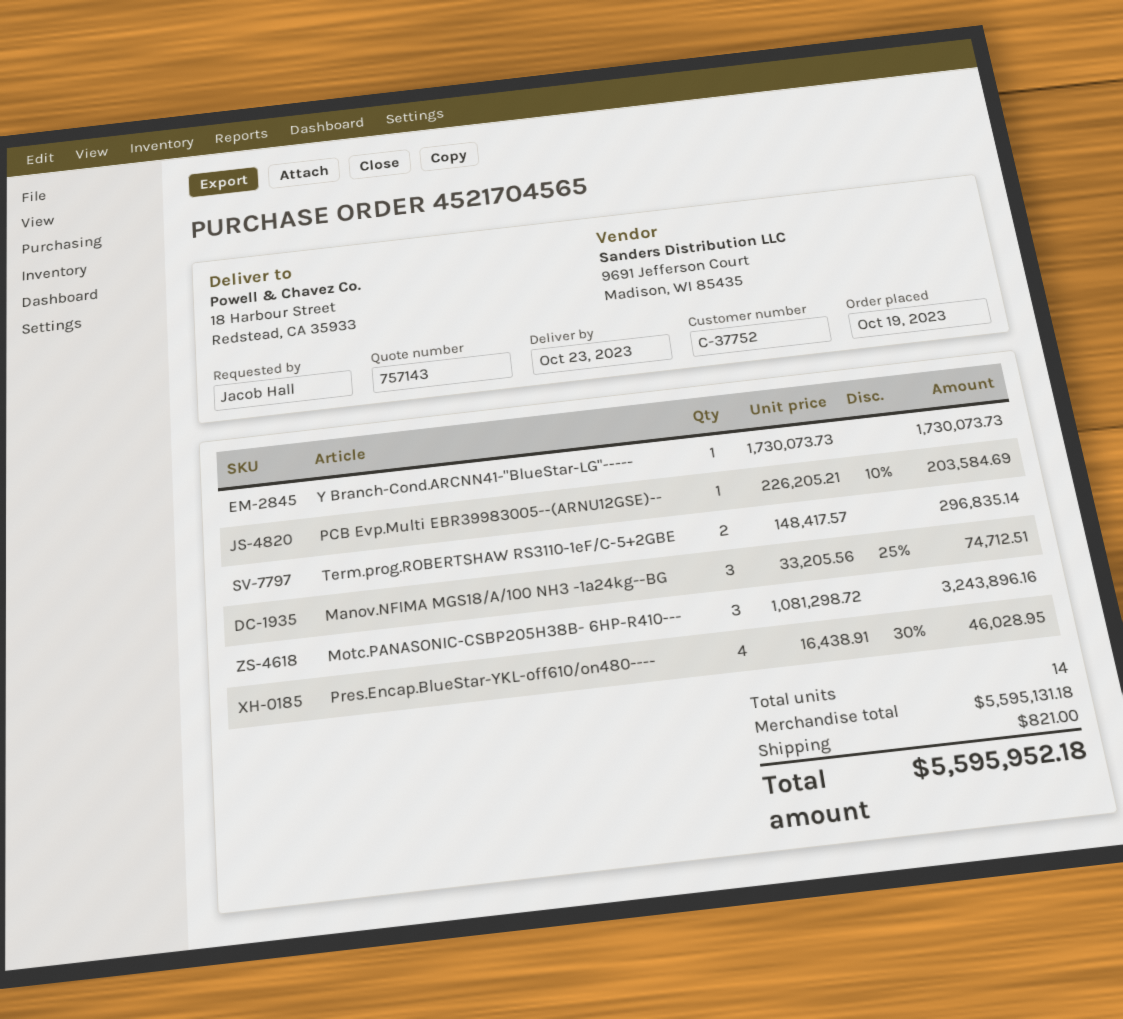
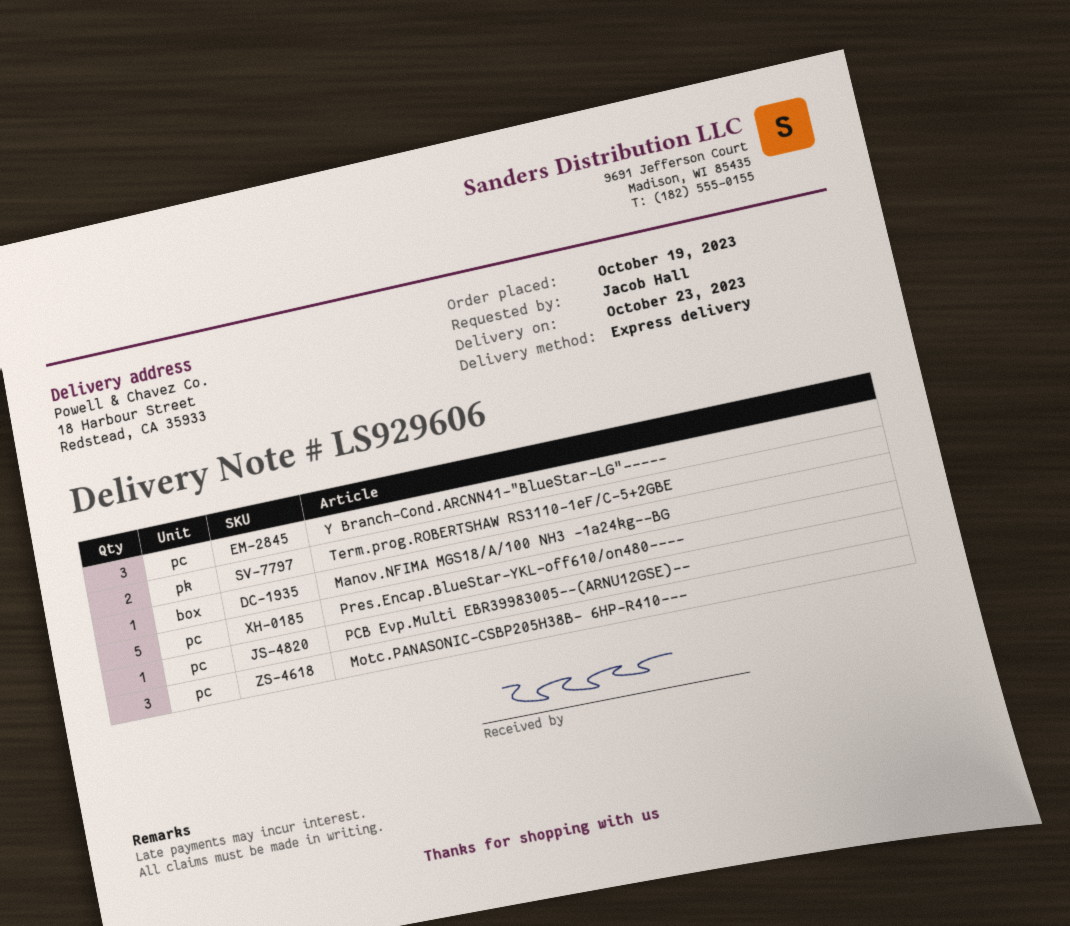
Y Branch-Cond.ARCNN41-"BlueStar-LG"-----: 1 -> 3
Manov.NFIMA MGS18/A/100 NH3 -1a24kg--BG: 3 -> 1
Pres.Encap.BlueStar-YKL-off610/on480----: 4 -> 5

